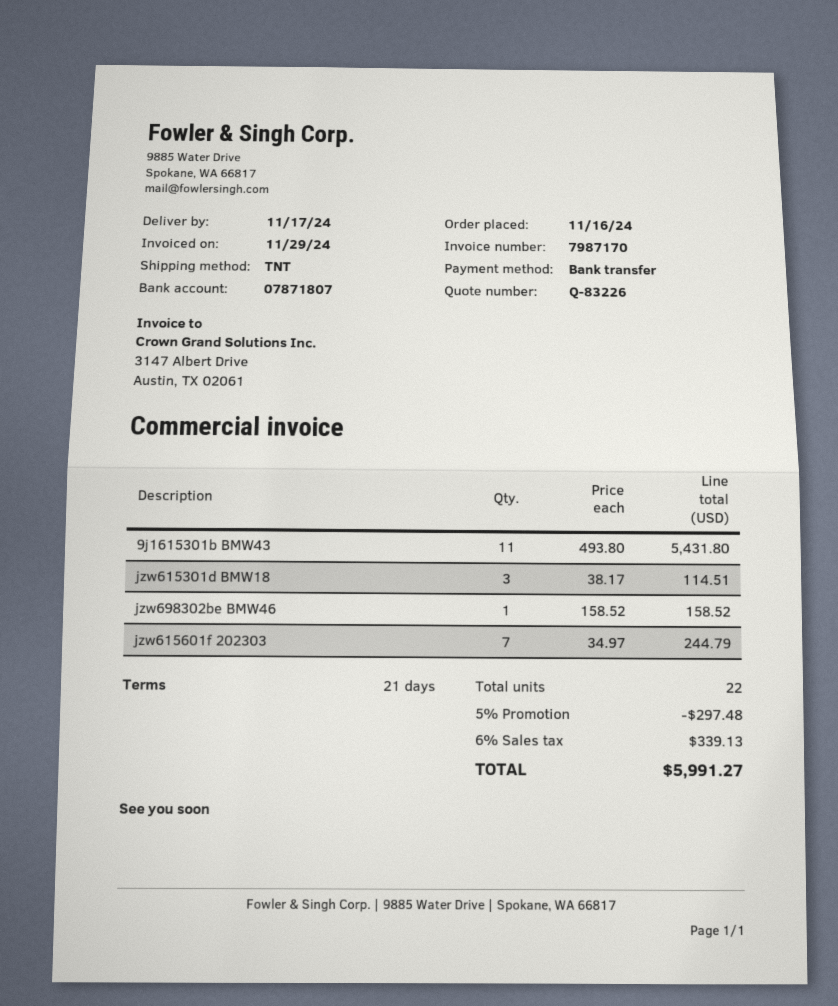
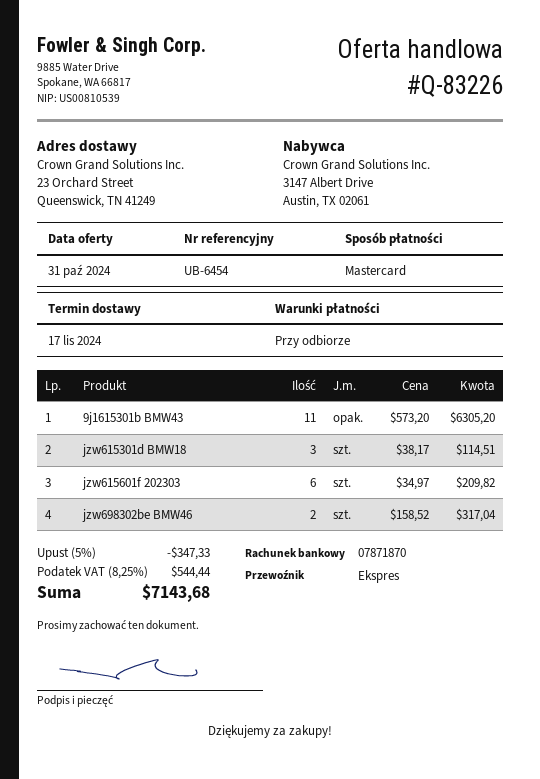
payment terms: 21 days -> on receipt
payment method: bank transfer -> Mastercard
bank account: 07871807 -> 07871870
shipping method: TNT -> express
9j1615301b BMW43: 11 x 493.80 = 5431.80 -> 11 x 573.20 = 6305.20
jzw698302be BMW46: 1 x 158.52 = 158.52 -> 2 x 158.52 = 317.04
jzw615601f 202303: 7 x 34.97 = 244.79 -> 6 x 34.97 = 209.82
discount: 5% = 297.48 -> 5% = 347.33
tax: 6% = 339.13 -> 8.25% = 544.44
total: 5991.27 -> 7143.68

